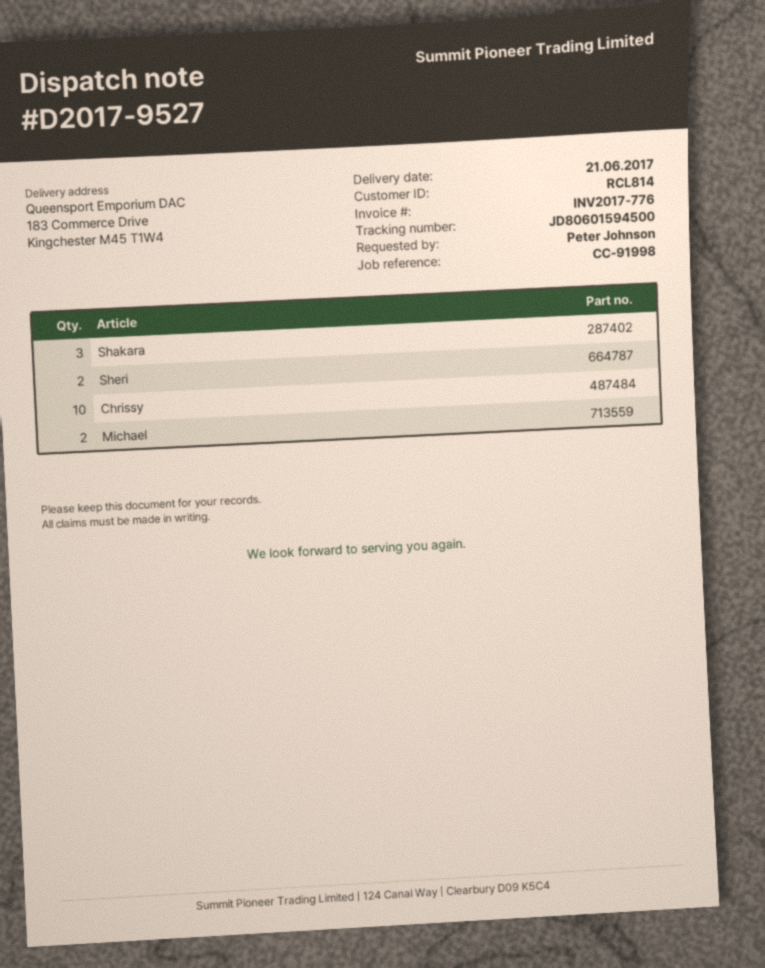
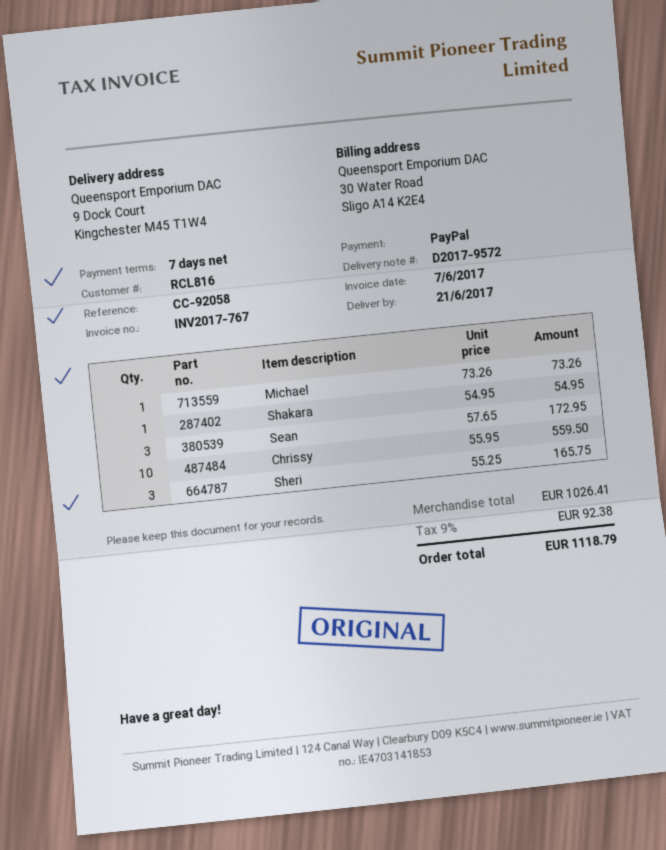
delivery note number: D2017-9527 -> D2017-9572
invoice number: INV2017-776 -> INV2017-767
customer number: RCL814 -> RCL816
reference: CC-91998 -> CC-92058
ship to: 183 Commerce Drive, Kingchester M45 T1W4 -> 9 Dock Court, Kingchester M45 T1W4
Shakara: 3 -> 1
Sheri: 2 -> 3
Michael: 2 -> 1
Sean: none -> 3

